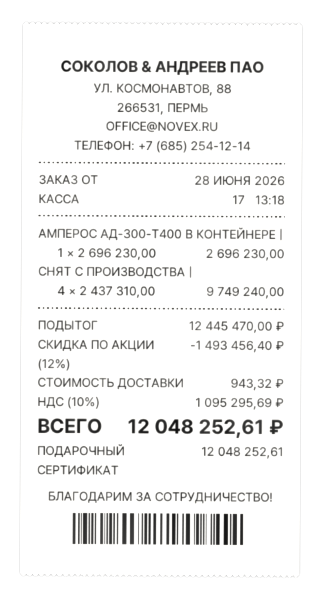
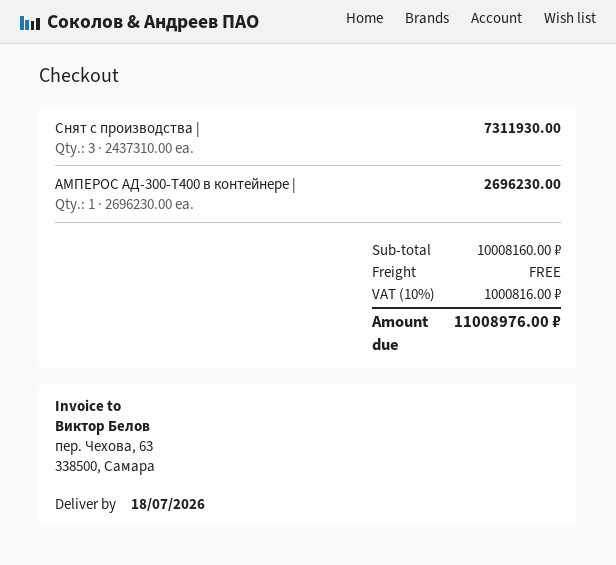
СНЯТ С ПРОИЗВОДСТВА |: 4 x 2437310.00 = 9749240.00 -> 3 x 2437310.00 = 7311930.00
subtotal: 12445470.00 -> 10008160.00
discount: 12% = 1493456.40 -> none
shipping: 943.32 -> 0.00
tax: 10% = 1095295.69 -> 10% = 1000816.00
total: 12048252.61 -> 11008976.00

